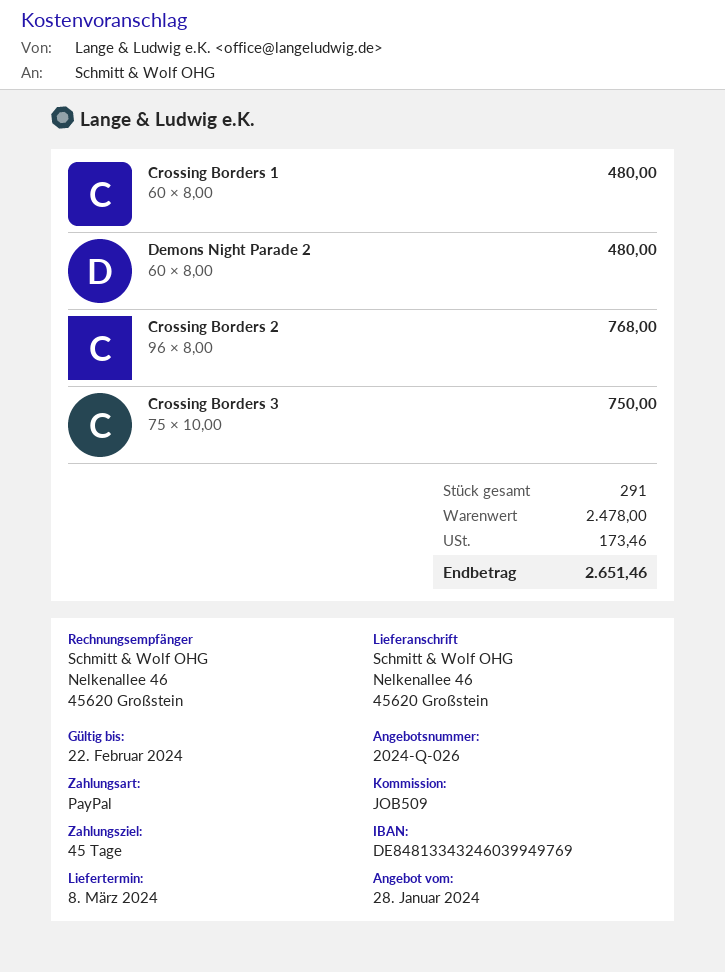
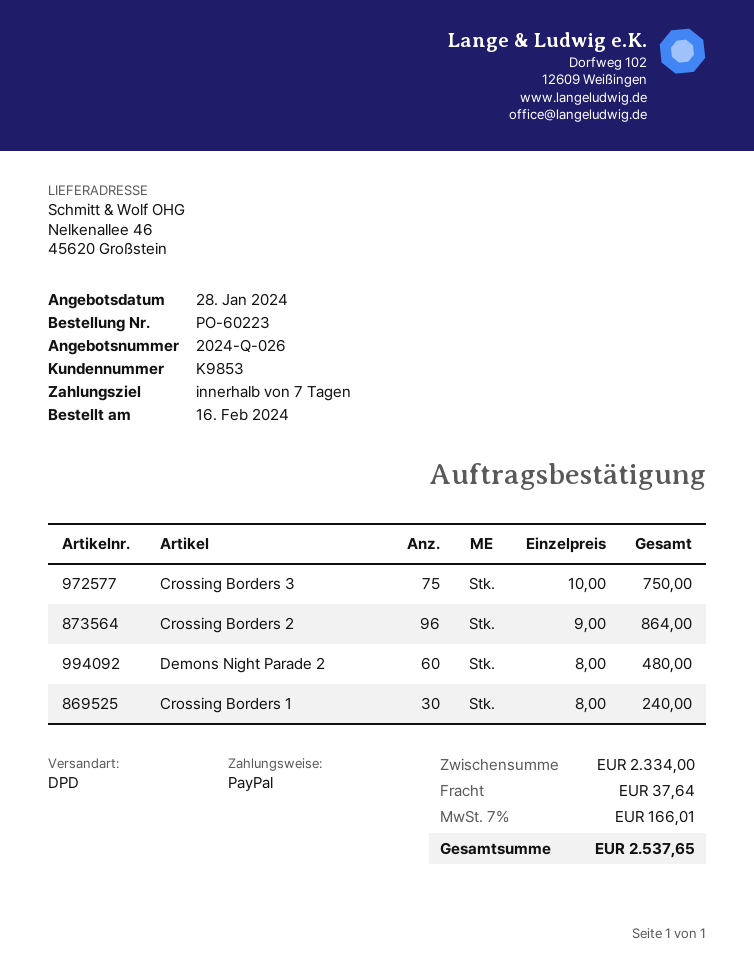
payment terms: 45 days -> 7 days
Crossing Borders 1: 60 x 8.00 = 480.00 -> 30 x 8.00 = 240.00
Crossing Borders 2: 96 x 8.00 = 768.00 -> 96 x 9.00 = 864.00
subtotal: 2478.00 -> 2334.00
shipping: none -> 37.64
tax: 173.46 -> 166.01
total: 2651.46 -> 2537.65

